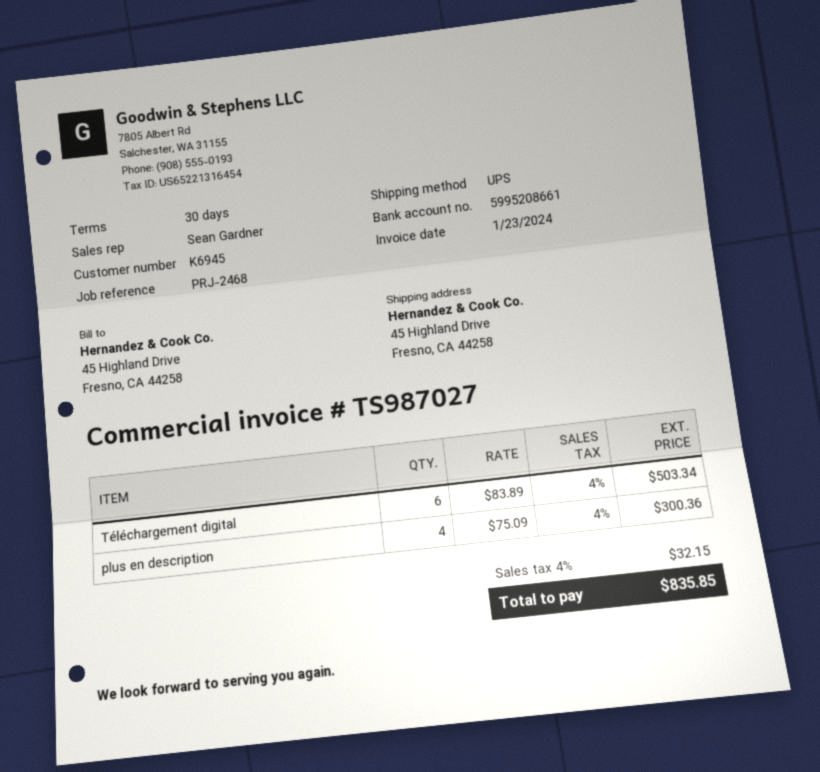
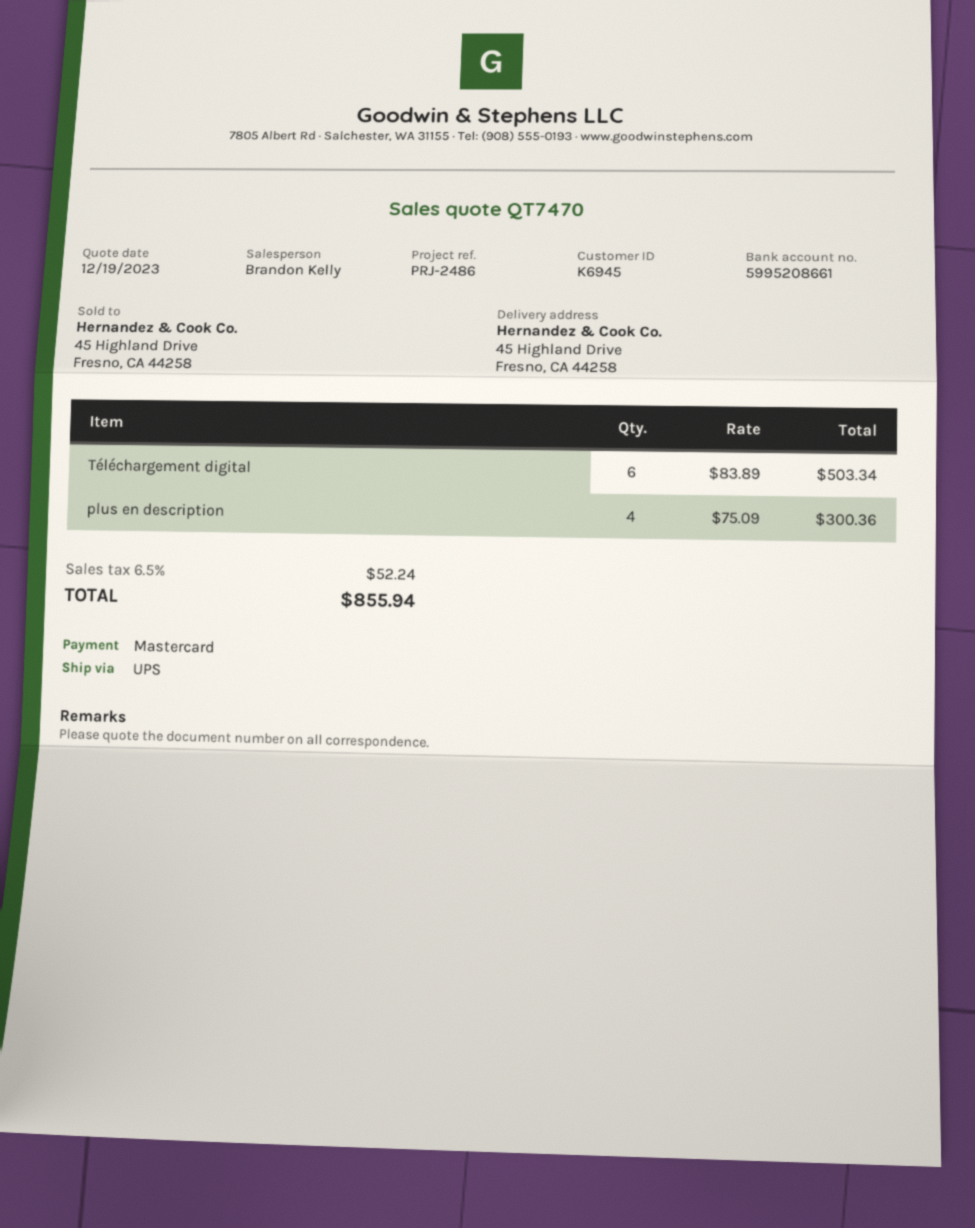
reference: PRJ-2468 -> PRJ-2486
sales rep: Sean Gardner -> Brandon Kelly
tax: 4% = 32.15 -> 6.5% = 52.24
total: 835.85 -> 855.94

